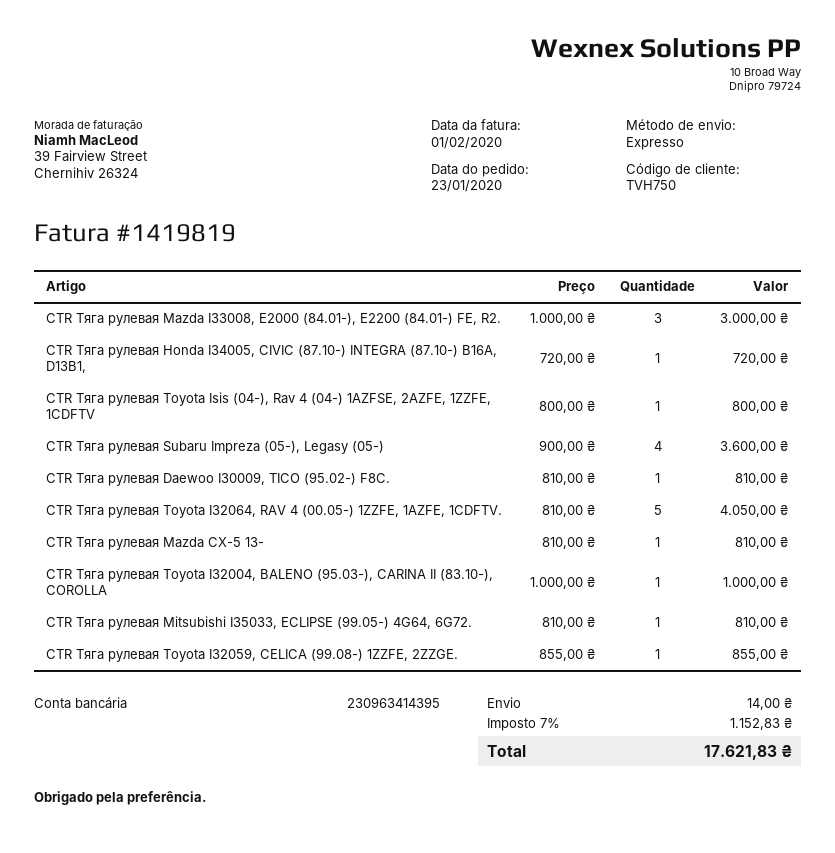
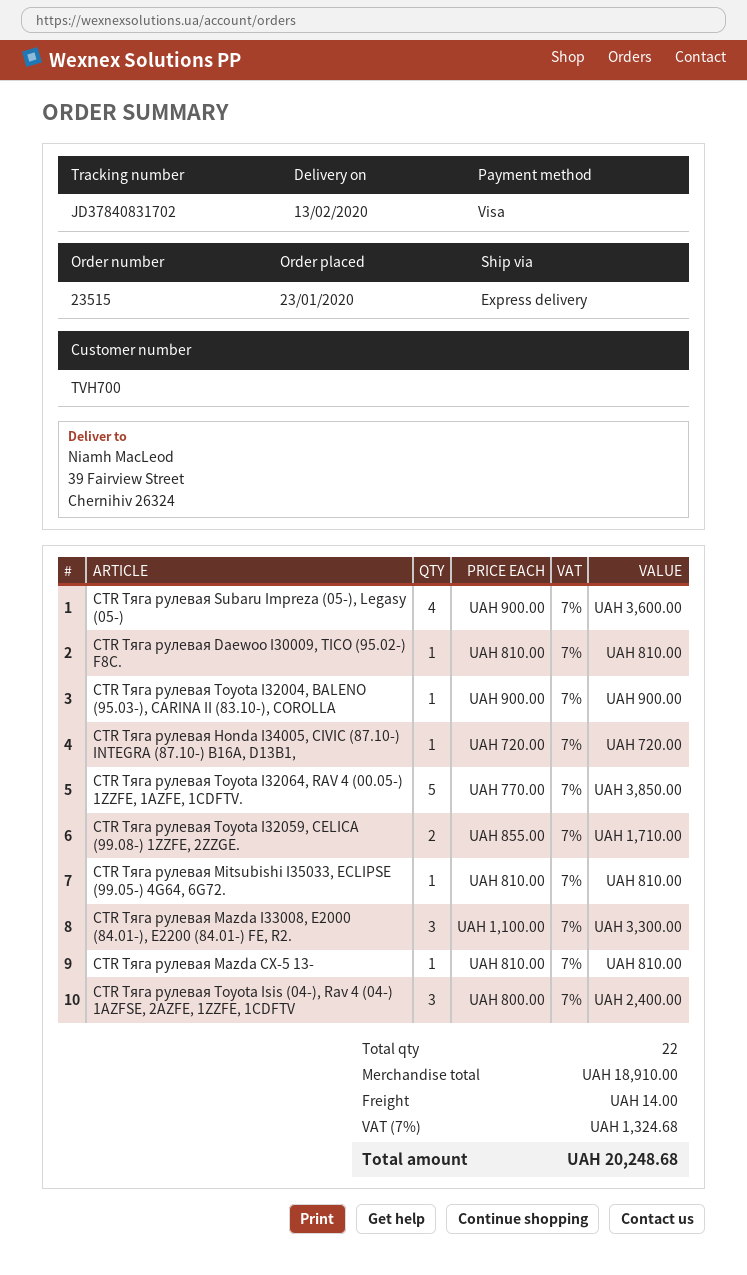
customer number: TVH750 -> TVH700
CTR Тяга рулевая Mazda I33008, E2000 (84.01-), E2200 (84.01-) FE, R2.: 3 x 1000.00 = 3000.00 -> 3 x 1100.00 = 3300.00
CTR Тяга рулевая Toyota Isis (04-), Rav 4 (04-) 1AZFSE, 2AZFE, 1ZZFE, 1CDFTV: 1 x 800.00 = 800.00 -> 3 x 800.00 = 2400.00
CTR Тяга рулевая Toyota I32064, RAV 4 (00.05-) 1ZZFE, 1AZFE, 1CDFTV.: 5 x 810.00 = 4050.00 -> 5 x 770.00 = 3850.00
CTR Тяга рулевая Toyota I32004, BALENO (95.03-), CARINA II (83.10-), COROLLA: 1 x 1000.00 = 1000.00 -> 1 x 900.00 = 900.00
CTR Тяга рулевая Toyota I32059, CELICA (99.08-) 1ZZFE, 2ZZGE.: 1 x 855.00 = 855.00 -> 2 x 855.00 = 1710.00
tax: 7% = 1152.83 -> 7% = 1324.68
total: 17621.83 -> 20248.68

